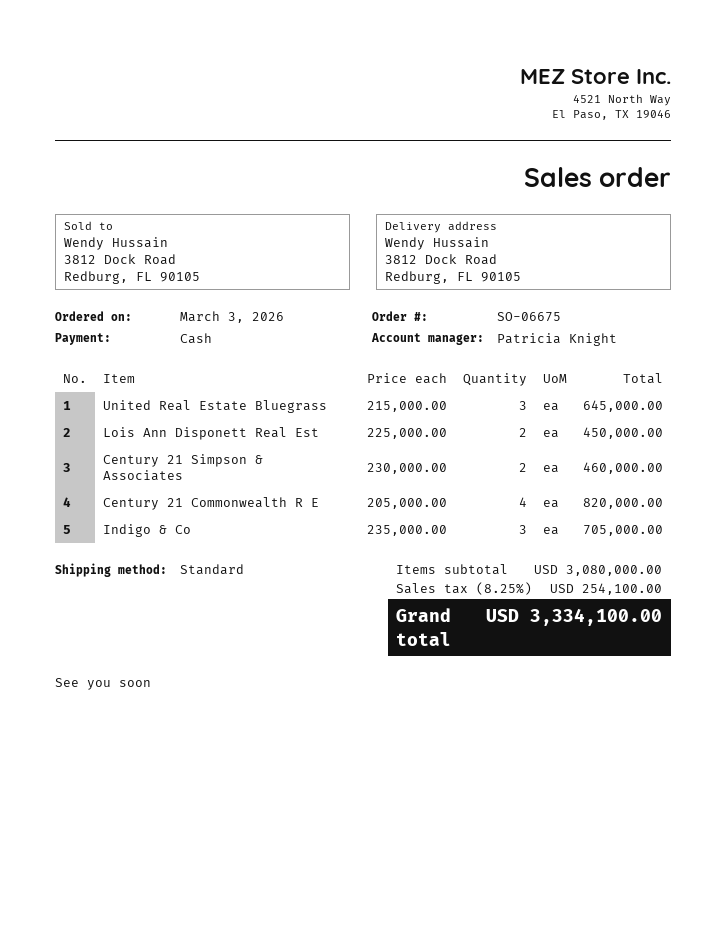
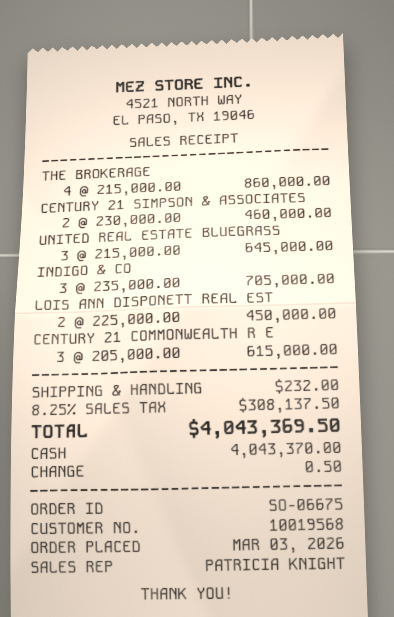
Century 21 Commonwealth R E: 4 x 205000.00 = 820000.00 -> 3 x 205000.00 = 615000.00
THE BROKERAGE: none -> 4 x 215000.00 = 860000.00
shipping: none -> 232.00
tax: 8.25% = 254100.00 -> 8.25% = 308137.50
total: 3334100.00 -> 4043369.50

